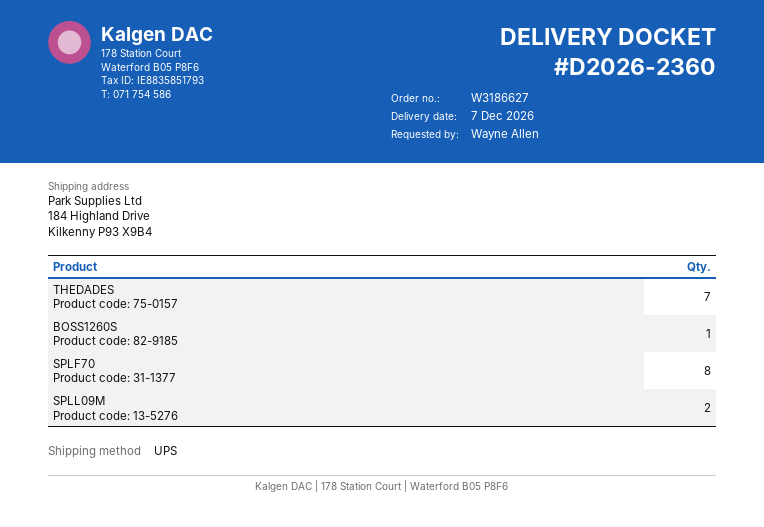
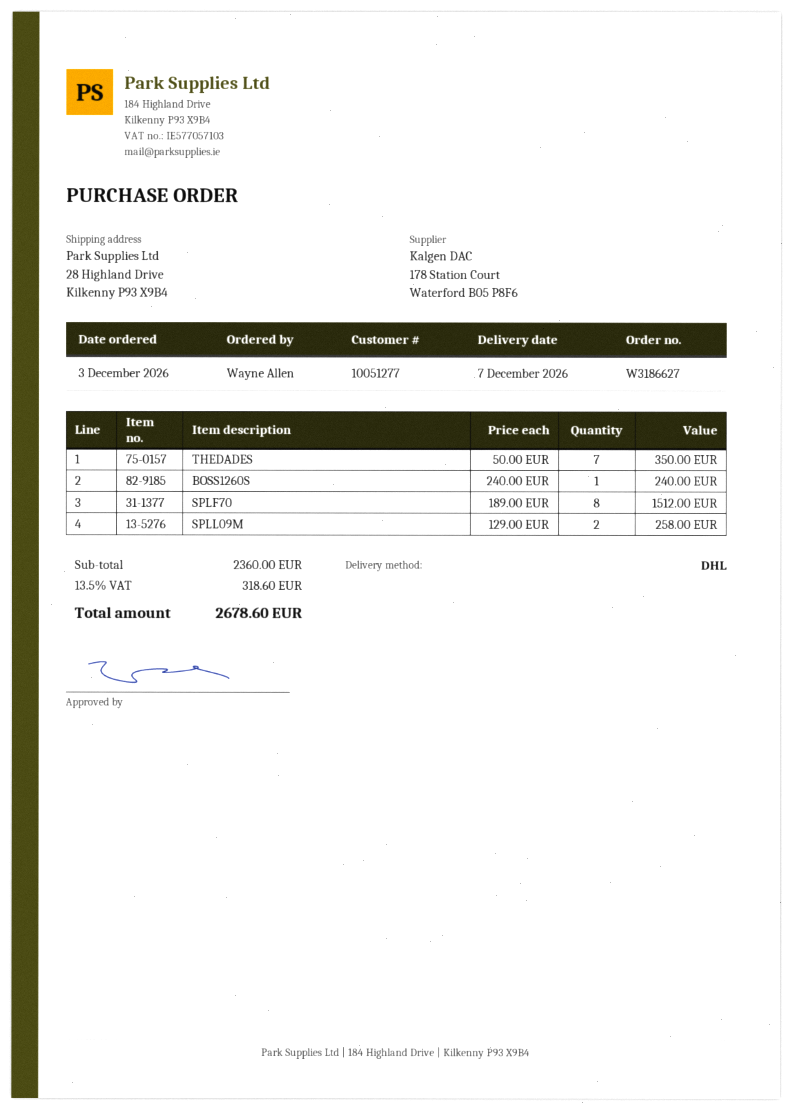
shipping method: UPS -> DHL
ship to: 184 Highland Drive, Kilkenny P93 X9B4 -> 28 Highland Drive, Kilkenny P93 X9B4

